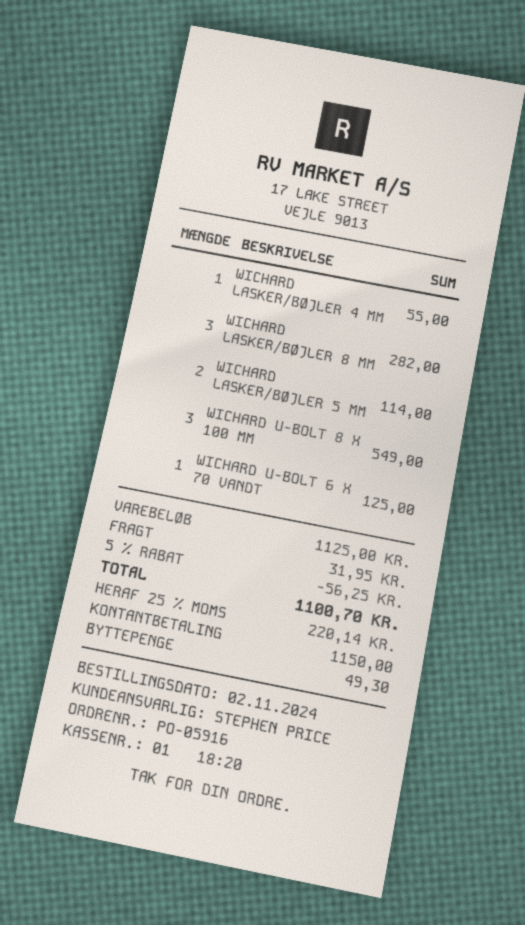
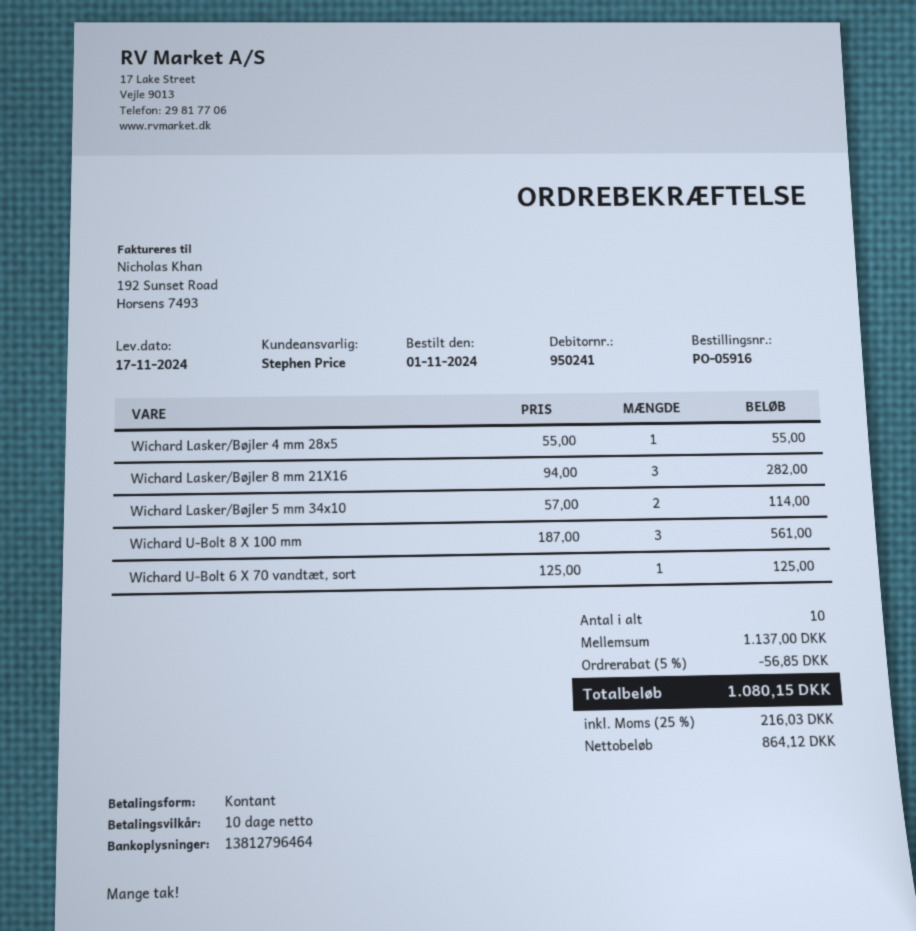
order date: 2024-11-02 -> 2024-11-01
WICHARD U-BOLT 8 X 100 MM: 3 for 549.00 -> 3 for 561.00
subtotal: 1125.00 -> 1137.00
discount: 5% = 56.25 -> 5% = 56.85
shipping: 31.95 -> none
tax: 25% = 220.14 -> 25% = 216.03
total: 1100.70 -> 1080.15

